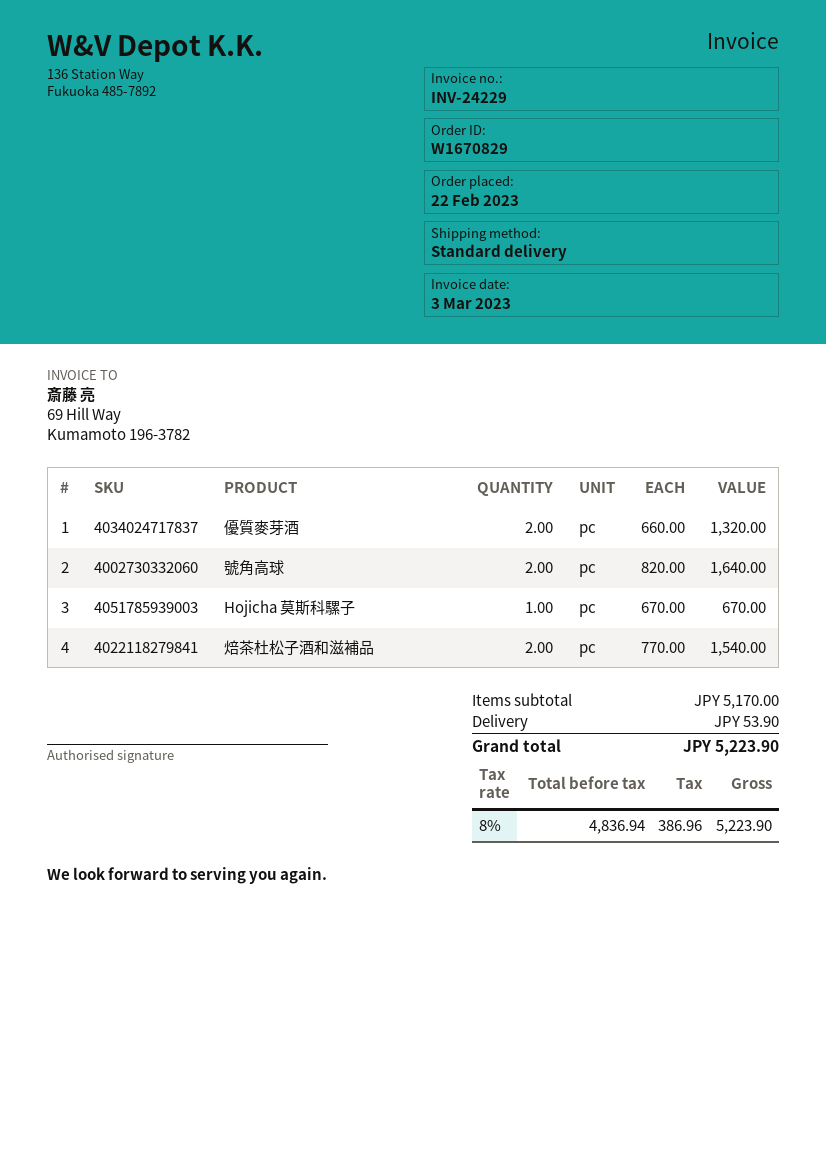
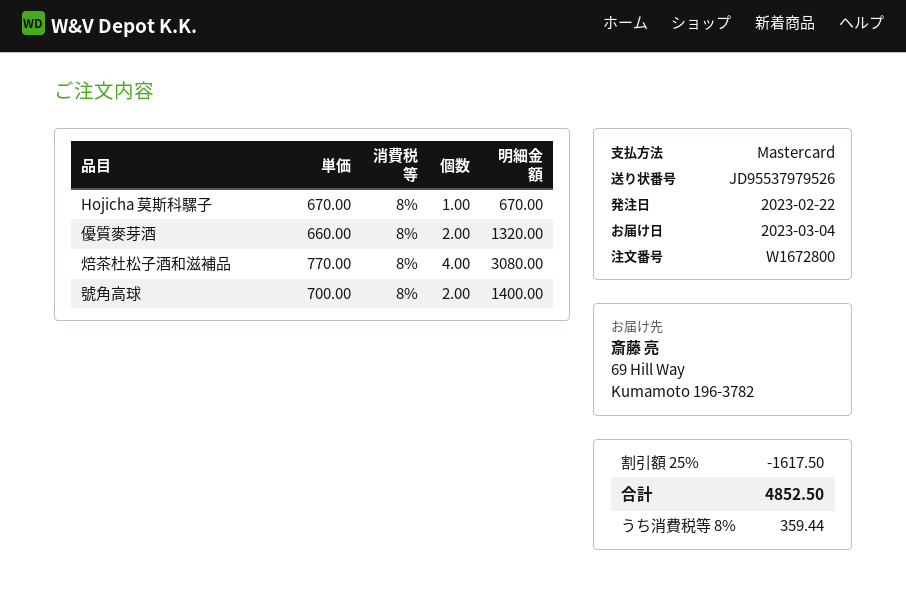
order number: W1670829 -> W1672800
號角高球: 2 x 820.00 = 1640.00 -> 2 x 700.00 = 1400.00
焙茶杜松子酒和滋補品: 2 x 770.00 = 1540.00 -> 4 x 770.00 = 3080.00
discount: none -> 25% = 1617.50
shipping: 53.90 -> none
tax: 8% = 386.96 -> 8% = 359.44
total: 5223.90 -> 4852.50

